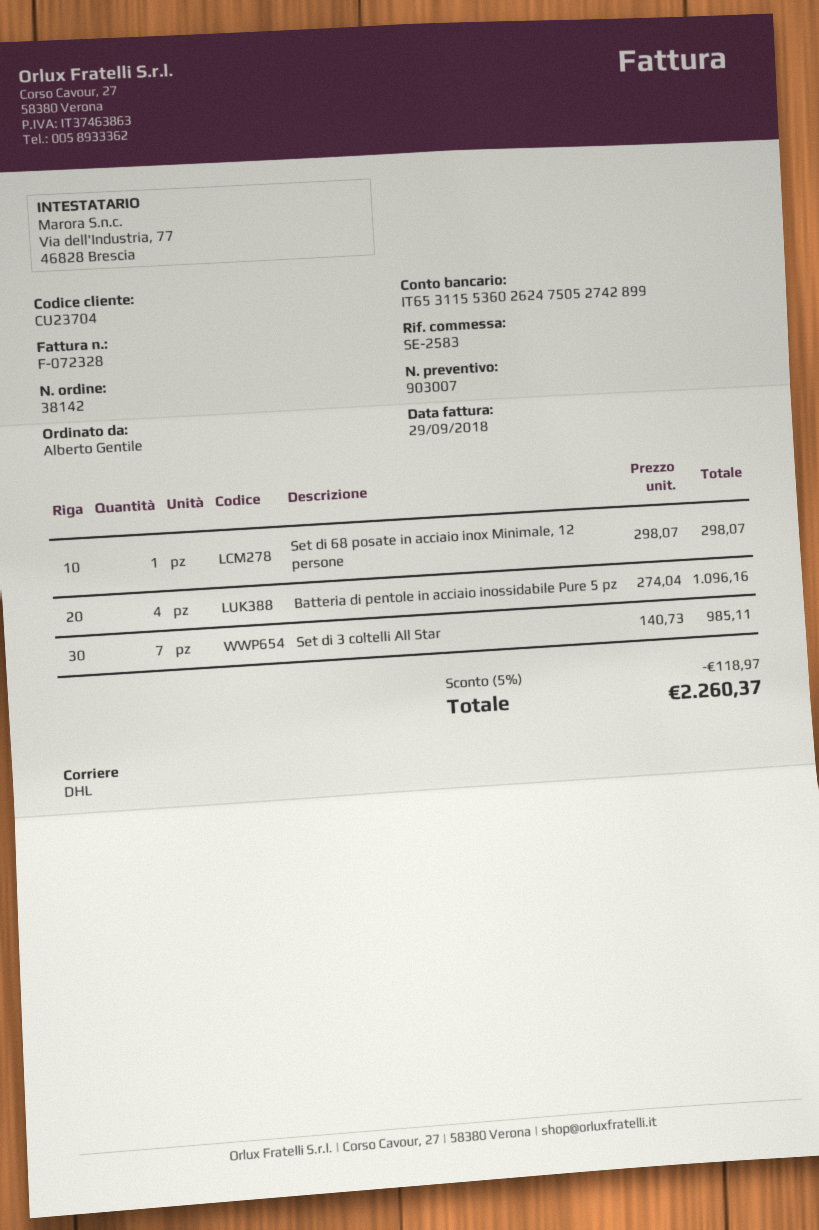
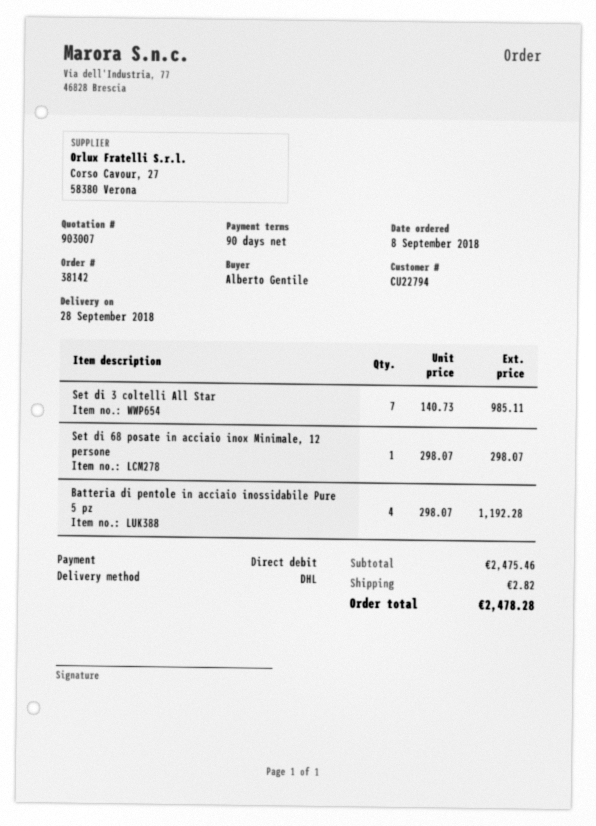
customer number: CU23704 -> CU22794
Batteria di pentole in acciaio inossidabile Pure 5 pz: 4 x 274.04 = 1096.16 -> 4 x 298.07 = 1192.28
discount: 5% = 118.97 -> none
shipping: none -> 2.82
total: 2260.37 -> 2478.28

